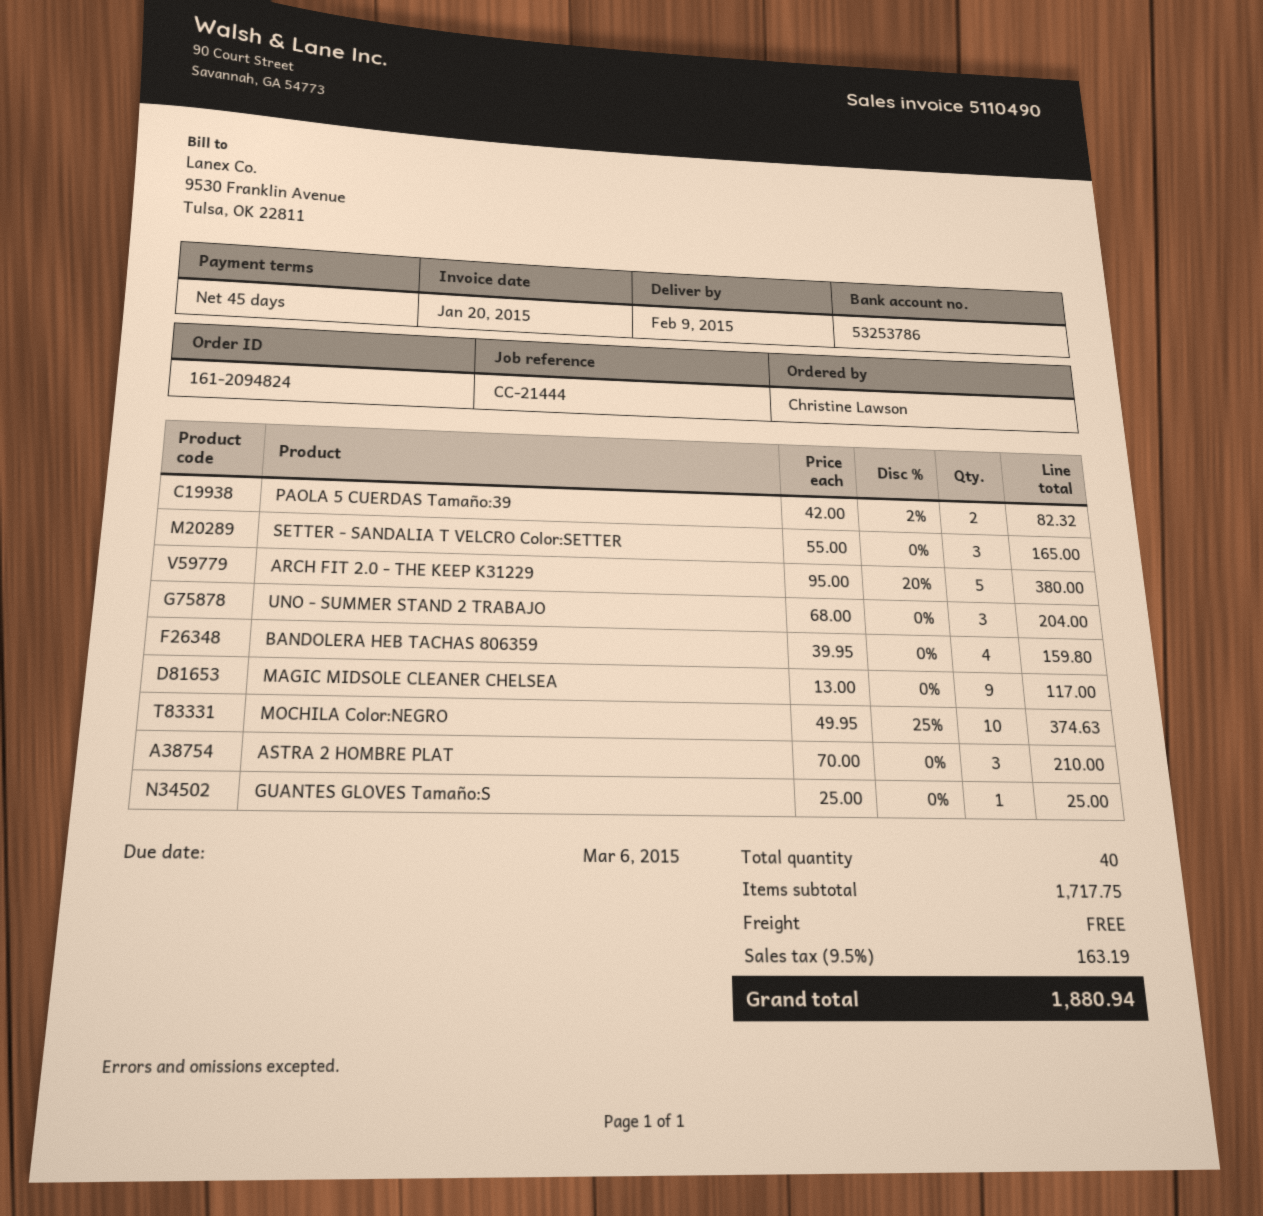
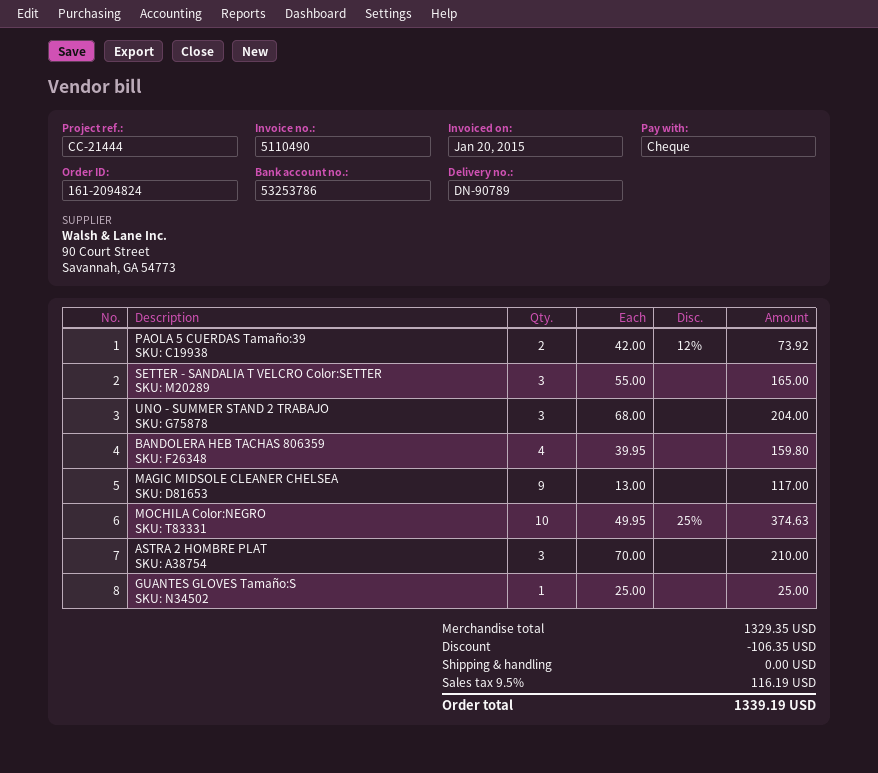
PAOLA 5 CUERDAS Tamaño:39: 2 x 42.00 - 2% = 82.32 -> 2 x 42.00 - 12% = 73.92
ARCH FIT 2.0 - THE KEEP K31229: 5 x 95.00 - 20% = 380.00 -> none
subtotal: 1717.75 -> 1329.35
discount: none -> 106.35
tax: 9.5% = 163.19 -> 9.5% = 116.19
total: 1880.94 -> 1339.19

